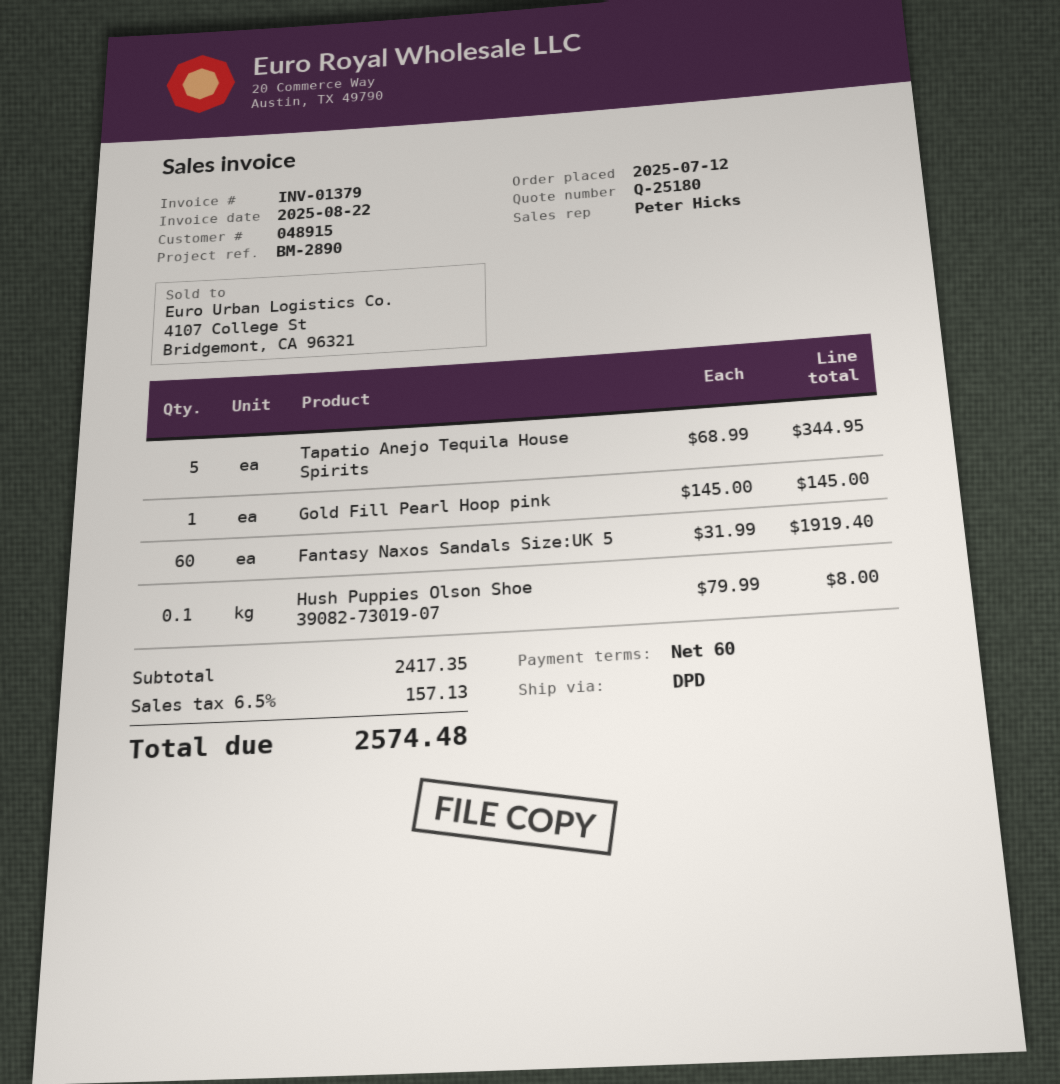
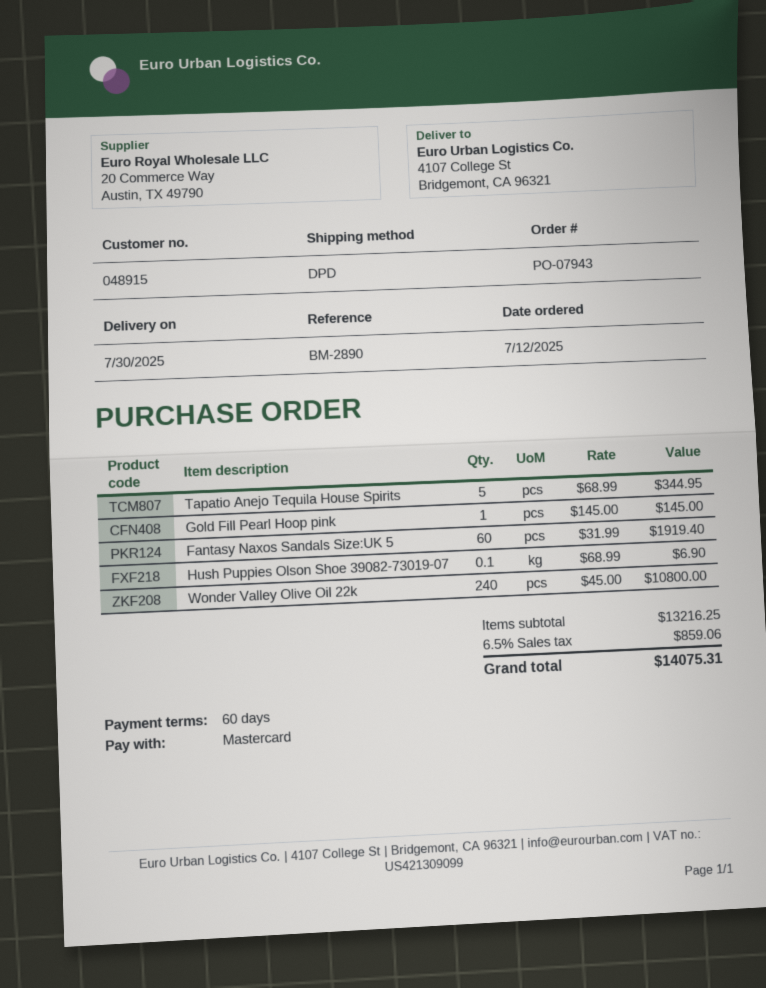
Hush Puppies Olson Shoe 39082-73019-07: 0.1 x 79.99 = 8.00 -> 0.1 x 68.99 = 6.90
Wonder Valley Olive Oil 22k: none -> 240 x 45.00 = 10800.00
subtotal: 2417.35 -> 13216.25
tax: 6.5% = 157.13 -> 6.5% = 859.06
total: 2574.48 -> 14075.31

